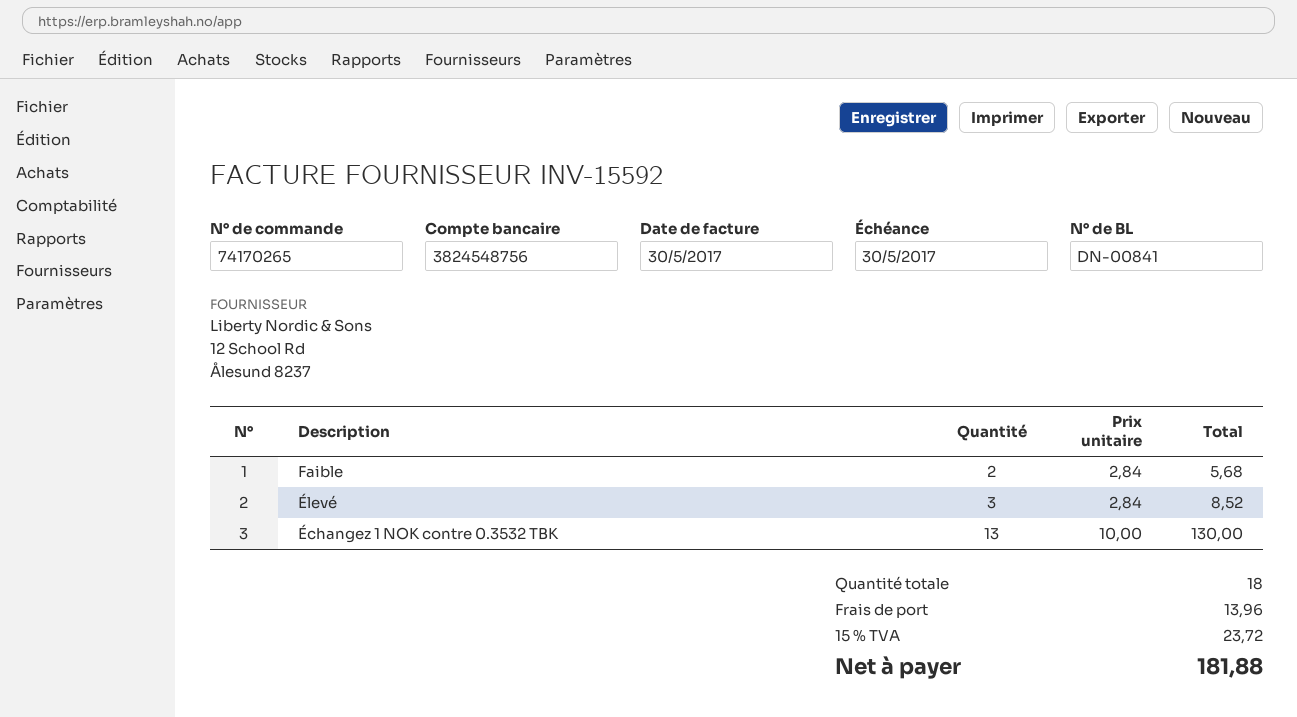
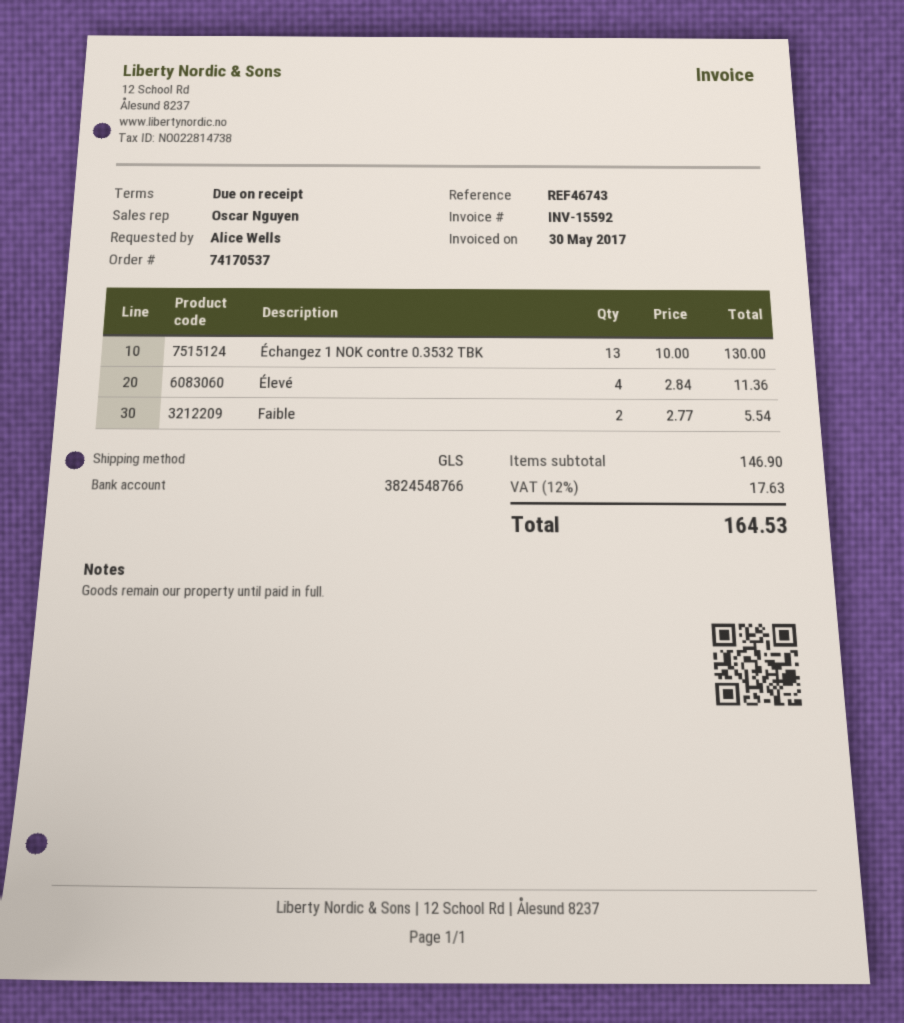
order number: 74170265 -> 74170537
bank account: 3824548756 -> 3824548766
Faible: 2 x 2.84 = 5.68 -> 2 x 2.77 = 5.54
Élevé: 3 x 2.84 = 8.52 -> 4 x 2.84 = 11.36
shipping: 13.96 -> none
tax: 15% = 23.72 -> 12% = 17.63
total: 181.88 -> 164.53

